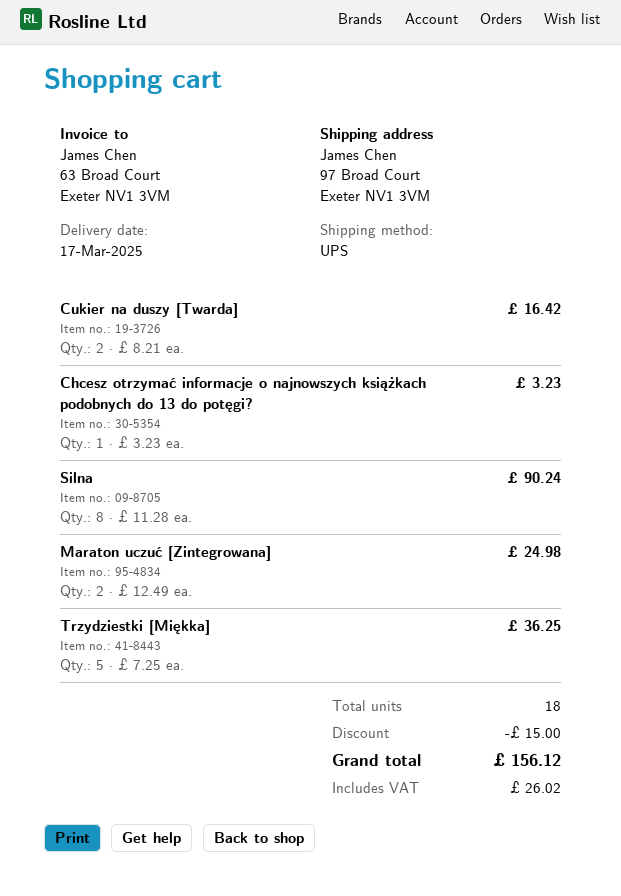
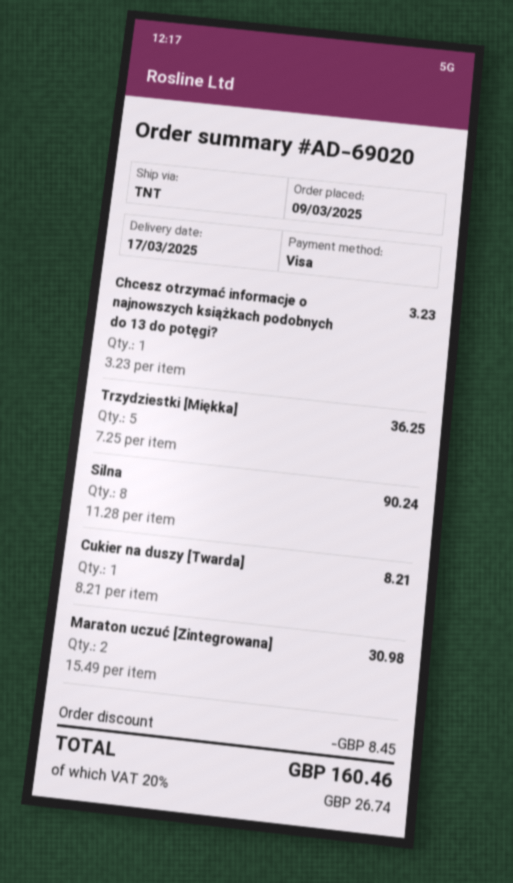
shipping method: UPS -> TNT
Cukier na duszy [Twarda]: 2 x 8.21 = 16.42 -> 1 x 8.21 = 8.21
Maraton uczuć [Zintegrowana]: 2 x 12.49 = 24.98 -> 2 x 15.49 = 30.98
discount: 15.00 -> 8.45
tax: 26.02 -> 26.74
total: 156.12 -> 160.46

